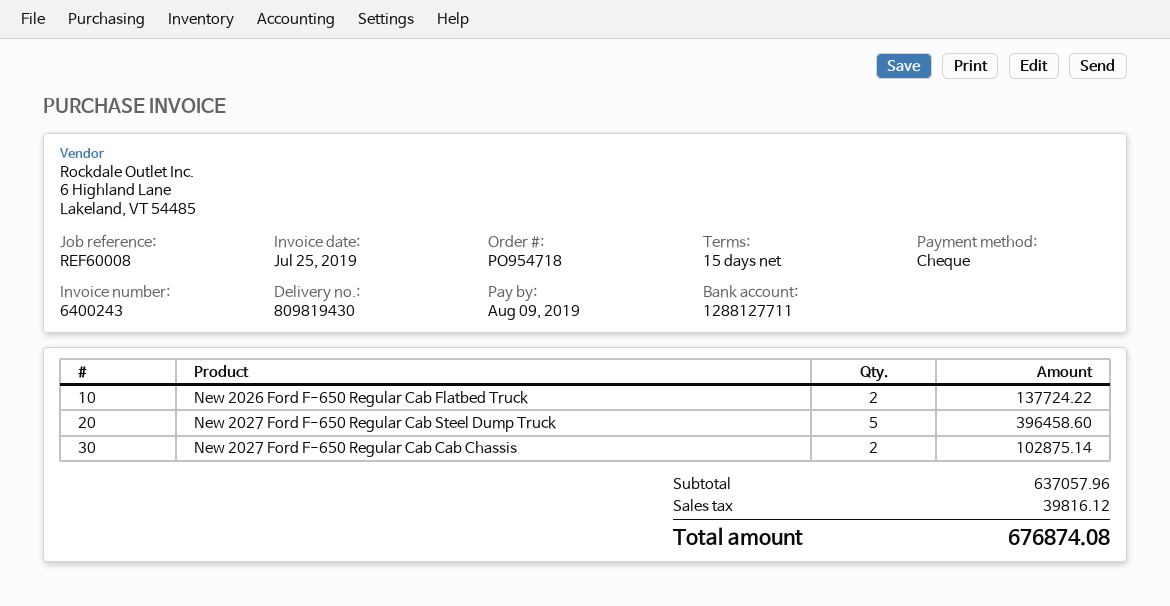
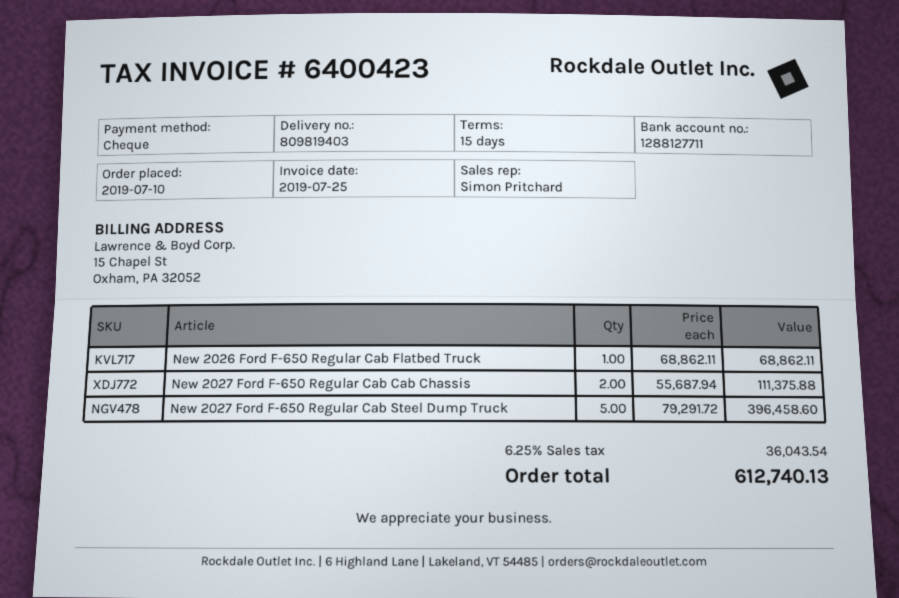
delivery note number: 809819430 -> 809819403
invoice number: 6400243 -> 6400423
New 2026 Ford F-650 Regular Cab Flatbed Truck: 2 for 137724.22 -> 1 for 68862.11
New 2027 Ford F-650 Regular Cab Cab Chassis: 2 for 102875.14 -> 2 for 111375.88
tax: 39816.12 -> 36043.54
total: 676874.08 -> 612740.13

